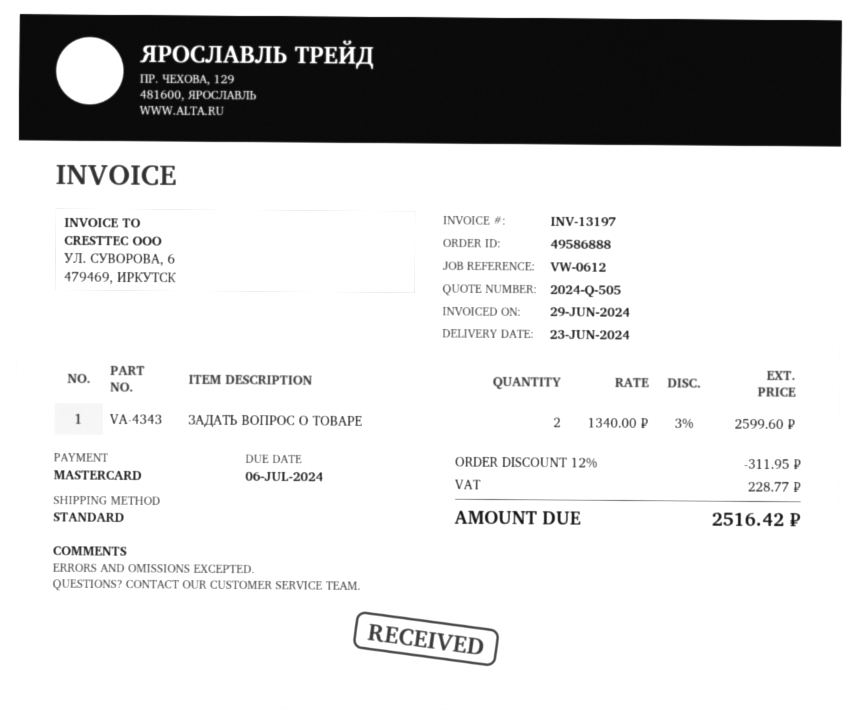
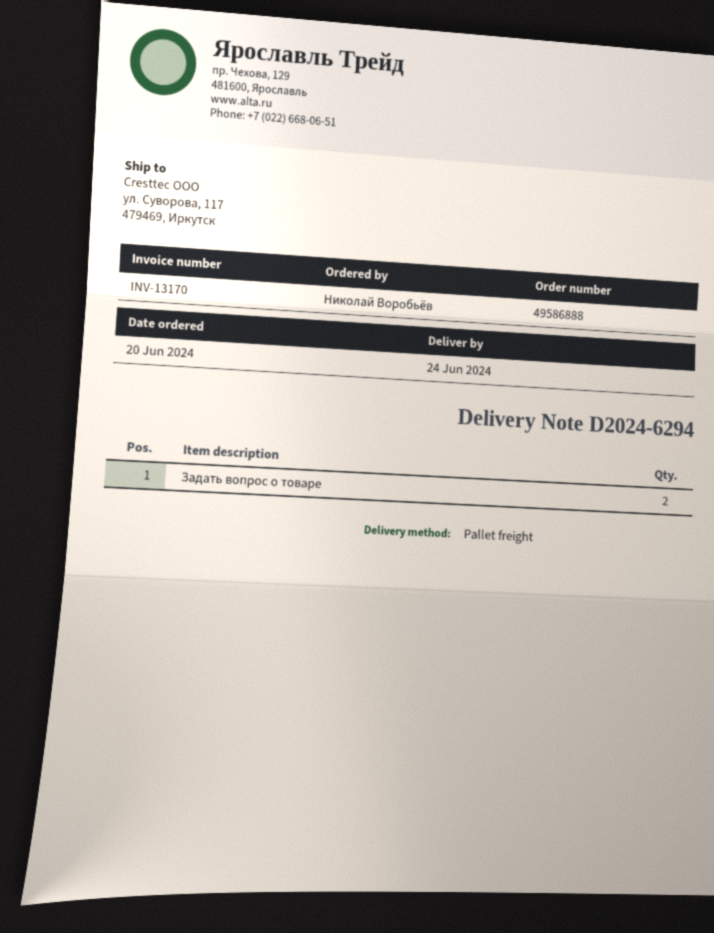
delivery date: 2024-06-23 -> 2024-06-24
invoice number: INV-13197 -> INV-13170
shipping method: standard -> pallet freight

